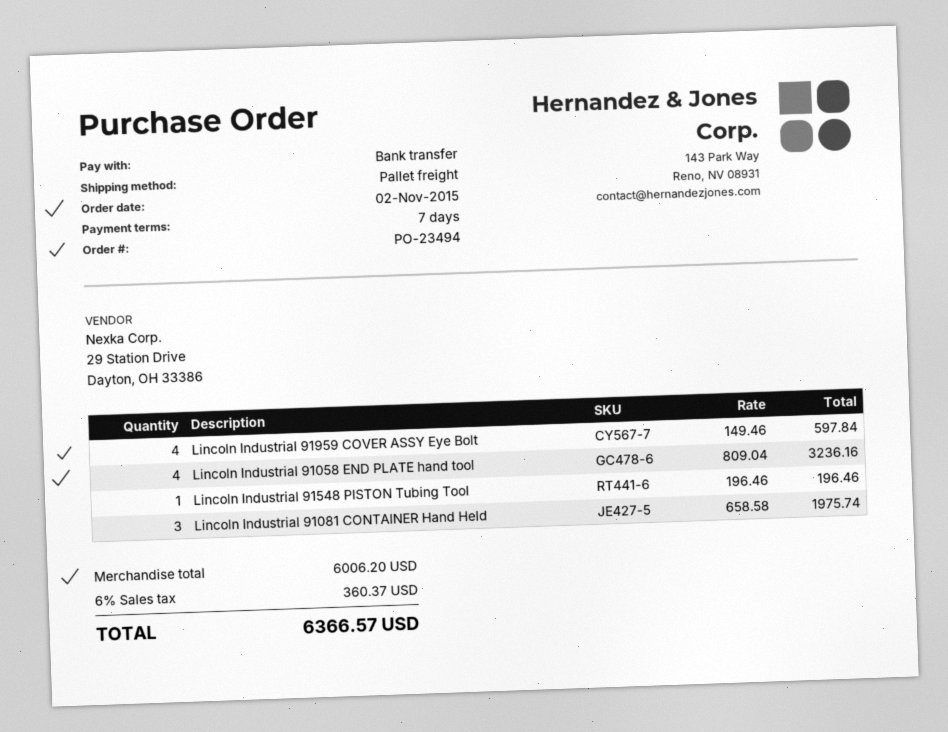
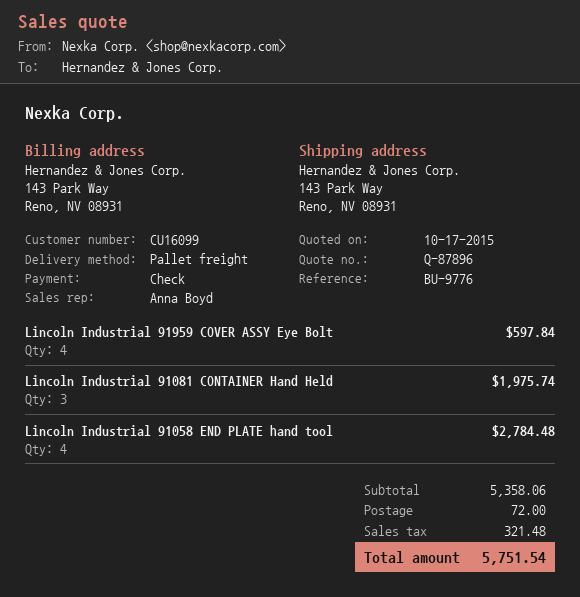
payment method: bank transfer -> cheque
Lincoln Industrial 91058 END PLATE hand tool: 4 for 3236.16 -> 4 for 2784.48
Lincoln Industrial 91548 PISTON Tubing Tool: 1 for 196.46 -> none
subtotal: 6006.20 -> 5358.06
shipping: none -> 72.00
tax: 360.37 -> 321.48
total: 6366.57 -> 5751.54

